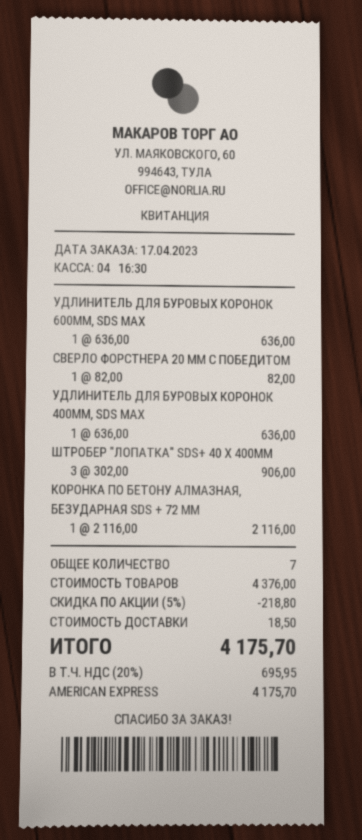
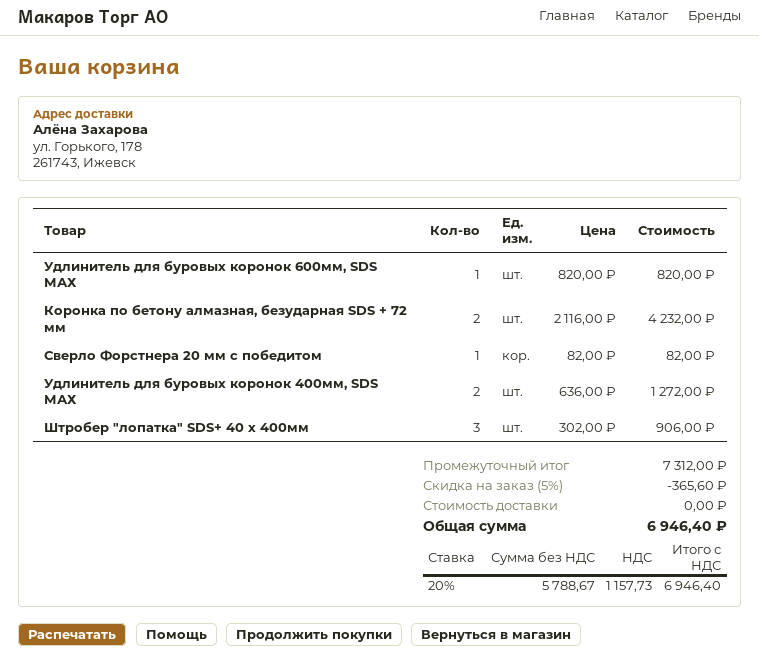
УДЛИНИТЕЛЬ ДЛЯ БУРОВЫХ КОРОНОК 600ММ, SDS МАХ: 1 x 636.00 = 636.00 -> 1 x 820.00 = 820.00
УДЛИНИТЕЛЬ ДЛЯ БУРОВЫХ КОРОНОК 400ММ, SDS МАХ: 1 x 636.00 = 636.00 -> 2 x 636.00 = 1272.00
КОРОНКА ПО БЕТОНУ АЛМАЗНАЯ, БЕЗУДАРНАЯ SDS + 72 ММ: 1 x 2116.00 = 2116.00 -> 2 x 2116.00 = 4232.00
subtotal: 4376.00 -> 7312.00
discount: 5% = 218.80 -> 5% = 365.60
shipping: 18.50 -> 0.00
tax: 20% = 695.95 -> 20% = 1157.73
total: 4175.70 -> 6946.40

